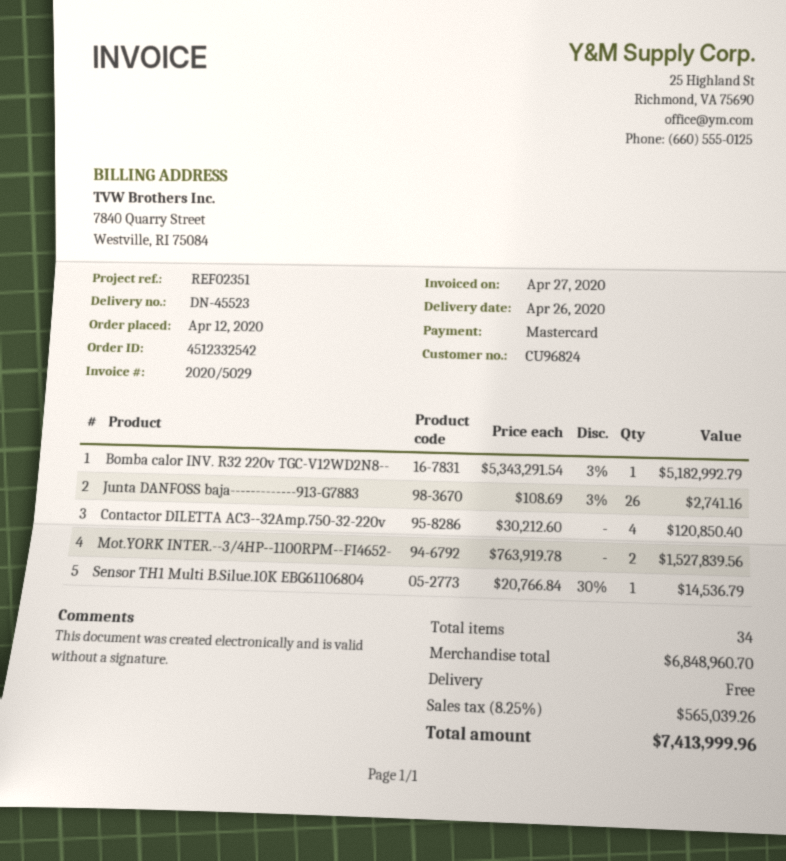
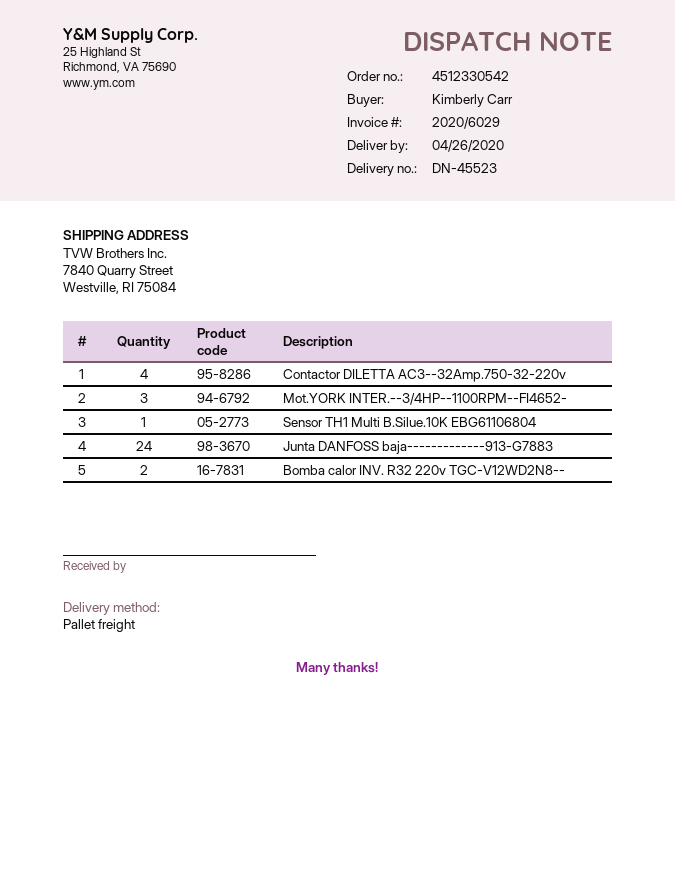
order number: 4512332542 -> 4512330542
invoice number: 2020/5029 -> 2020/6029
Bomba calor INV. R32 220v TGC-V12WD2N8--: 1 -> 2
Junta DANFOSS baja-------------913-G7883: 26 -> 24
Mot.YORK INTER.--3/4HP--1100RPM--FI4652-: 2 -> 3

